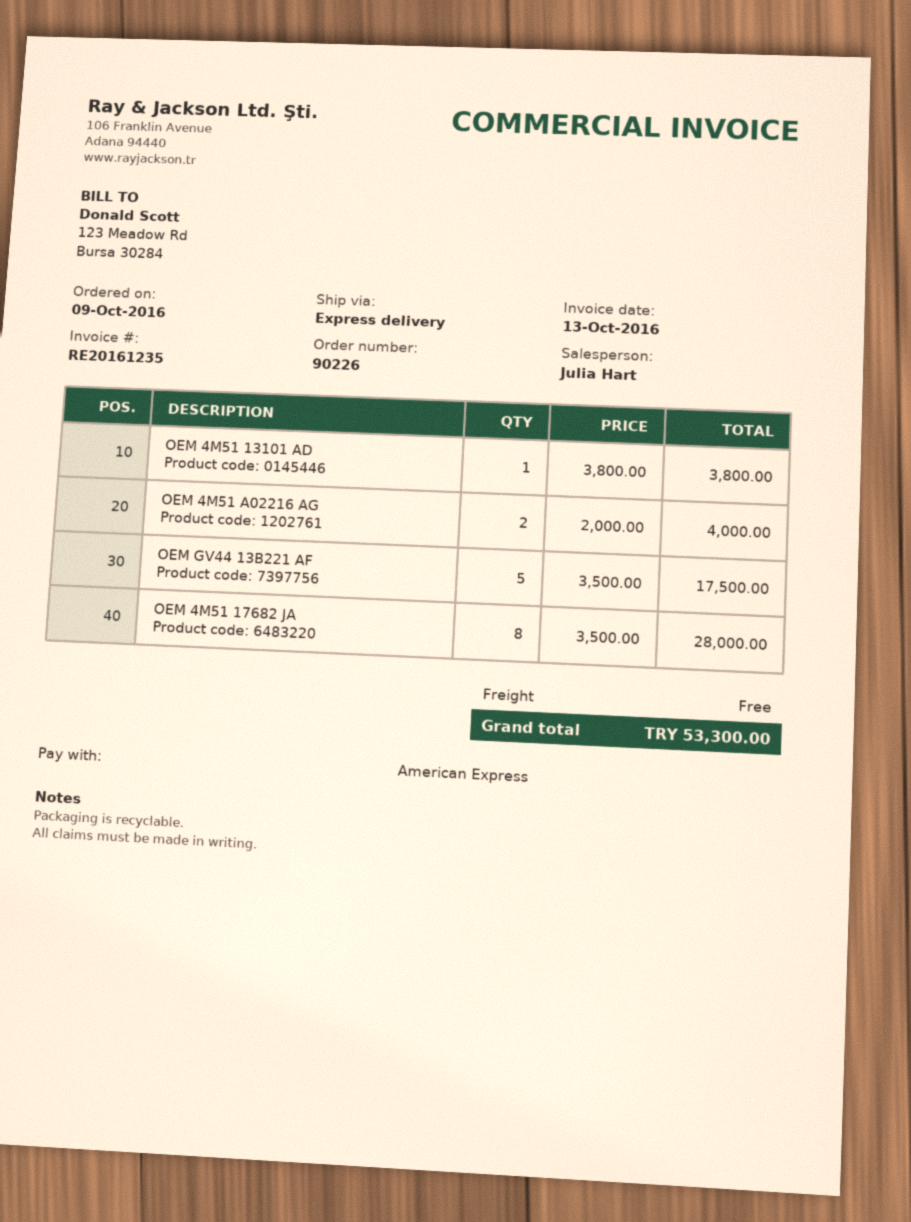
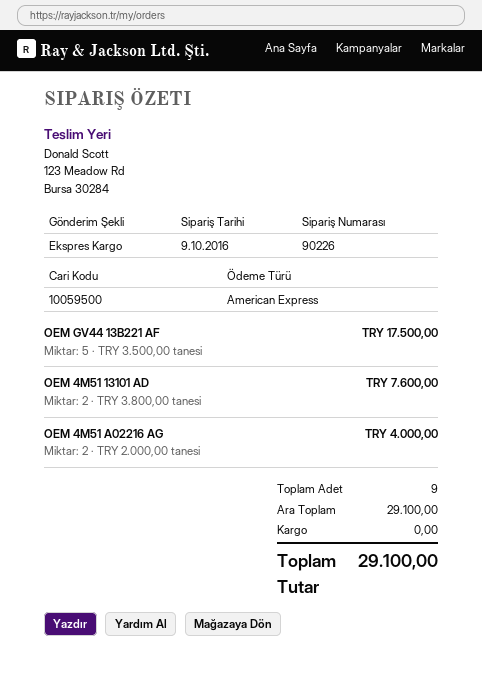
OEM 4M51 13101 AD: 1 x 3800.00 = 3800.00 -> 2 x 3800.00 = 7600.00
OEM 4M51 17682 JA: 8 x 3500.00 = 28000.00 -> none
total: 53300.00 -> 29100.00

